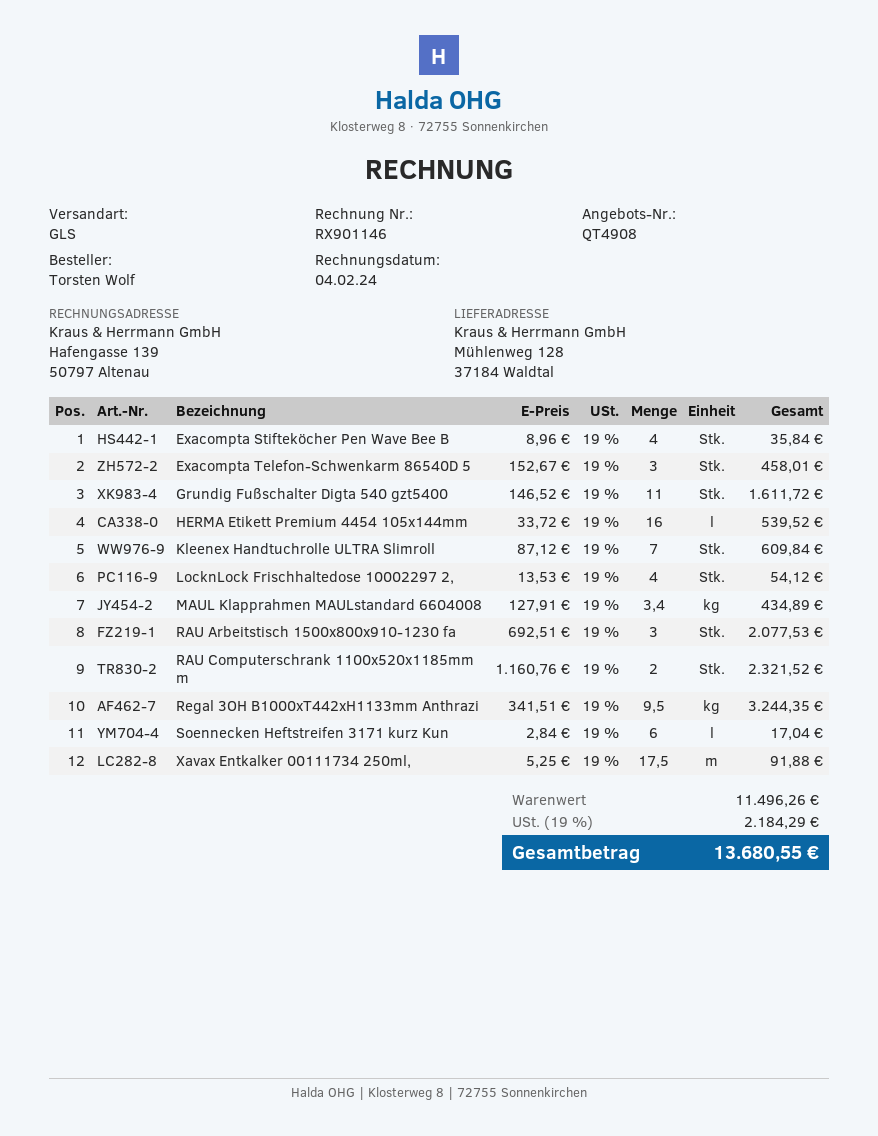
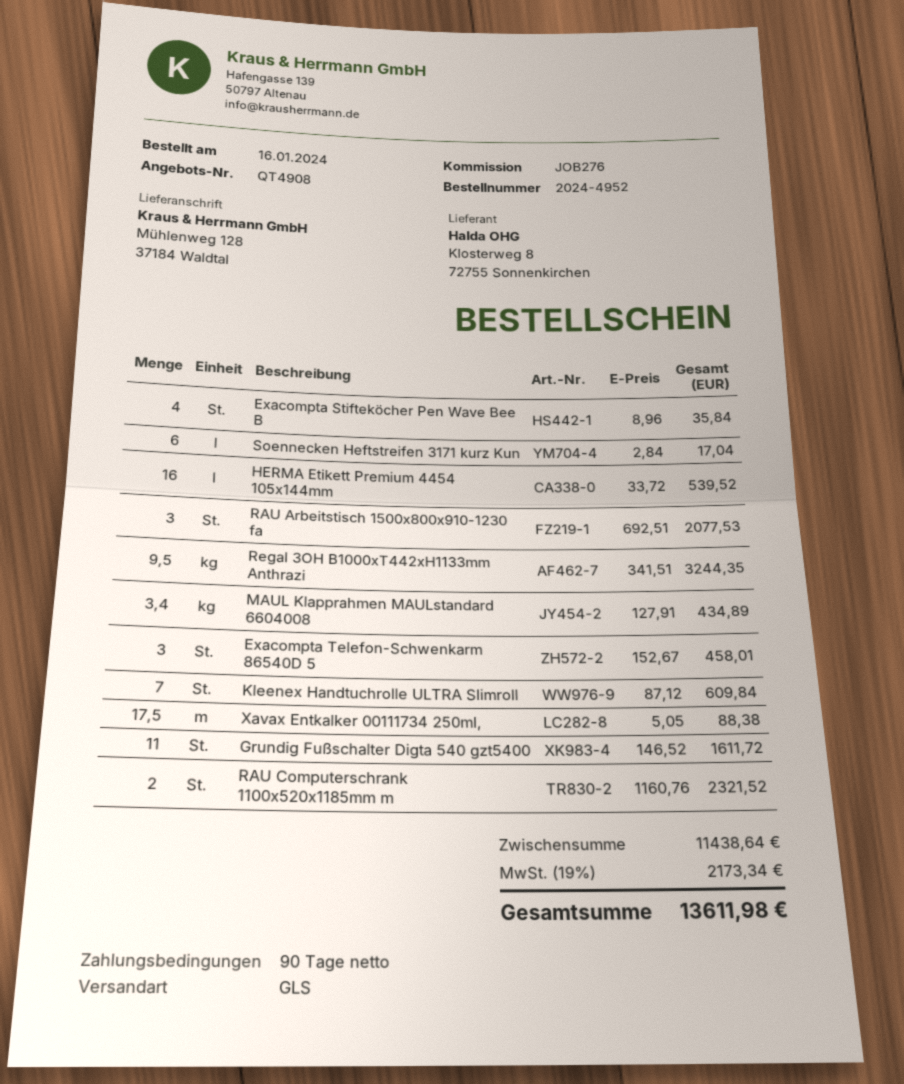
LocknLock Frischhaltedose 10002297 2,: 4 x 13.53 = 54.12 -> none
Xavax Entkalker 00111734 250ml,: 17.5 x 5.25 = 91.88 -> 17.5 x 5.05 = 88.38
subtotal: 11496.26 -> 11438.64
tax: 19% = 2184.29 -> 19% = 2173.34
total: 13680.55 -> 13611.98

